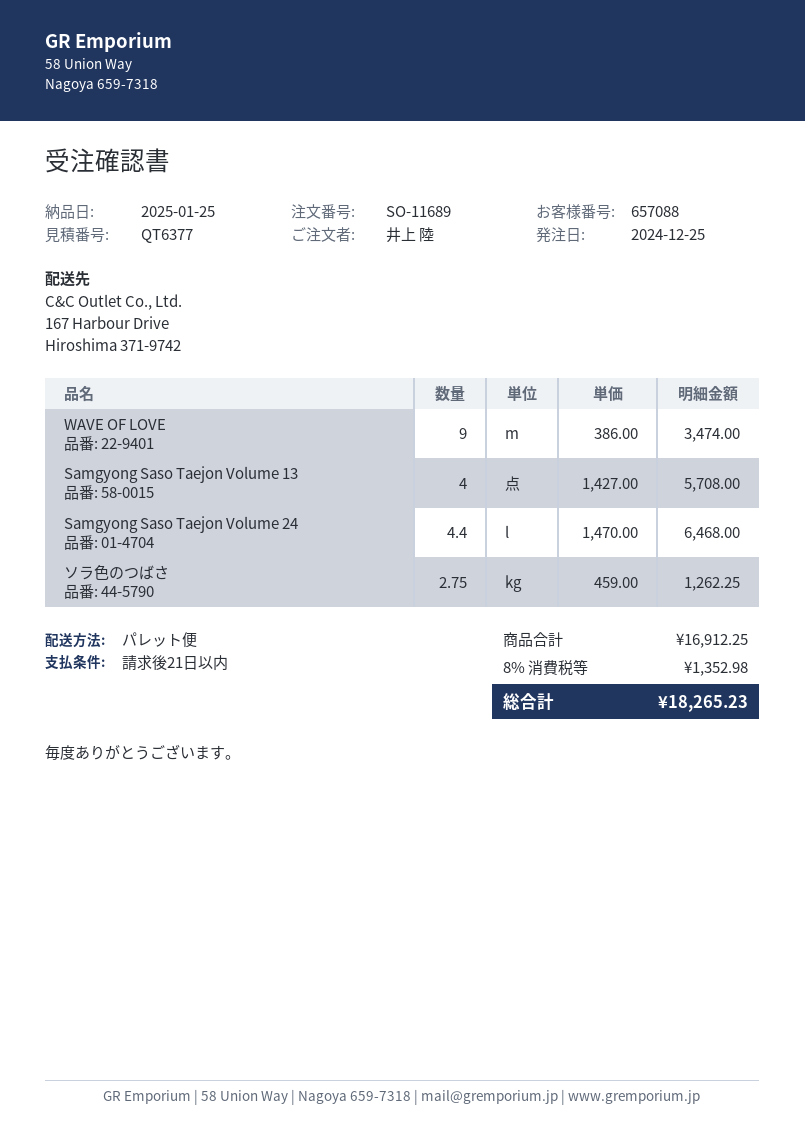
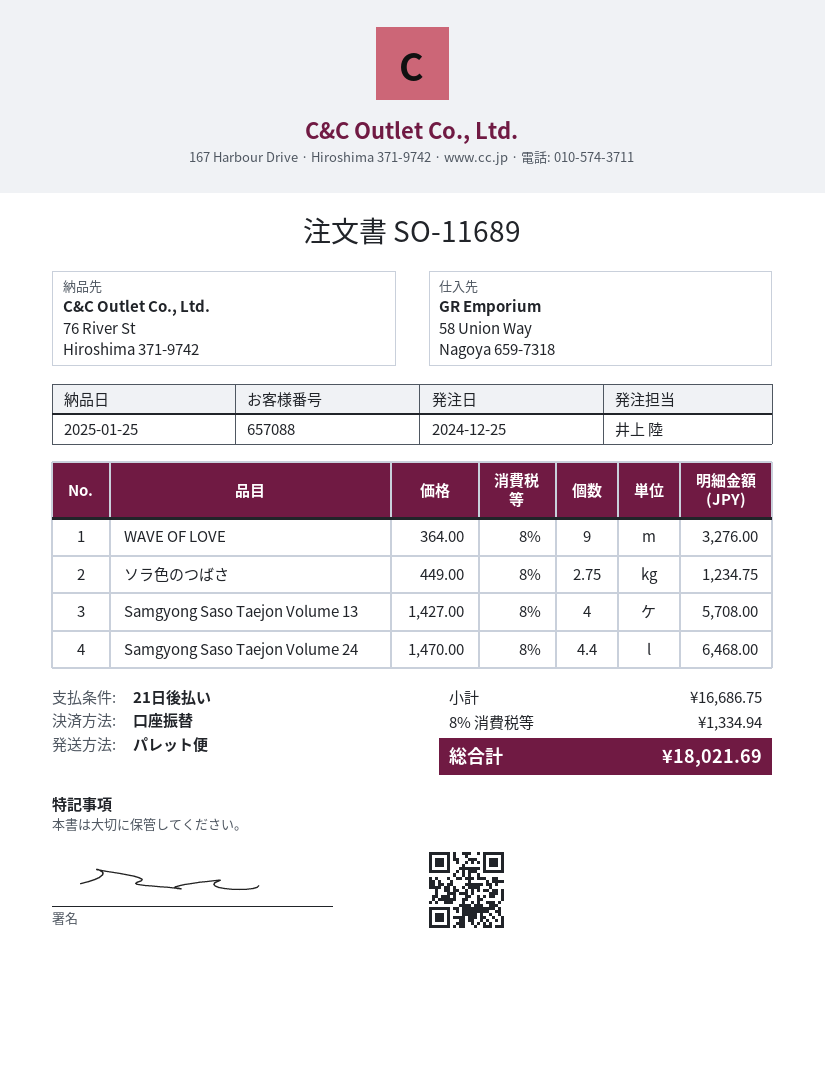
ship to: 167 Harbour Drive, Hiroshima 371-9742 -> 76 River St, Hiroshima 371-9742
WAVE OF LOVE: 9 x 386.00 = 3474.00 -> 9 x 364.00 = 3276.00
ソラ色のつばさ: 2.75 x 459.00 = 1262.25 -> 2.75 x 449.00 = 1234.75
subtotal: 16912.25 -> 16686.75
tax: 8% = 1352.98 -> 8% = 1334.94
total: 18265.23 -> 18021.69

